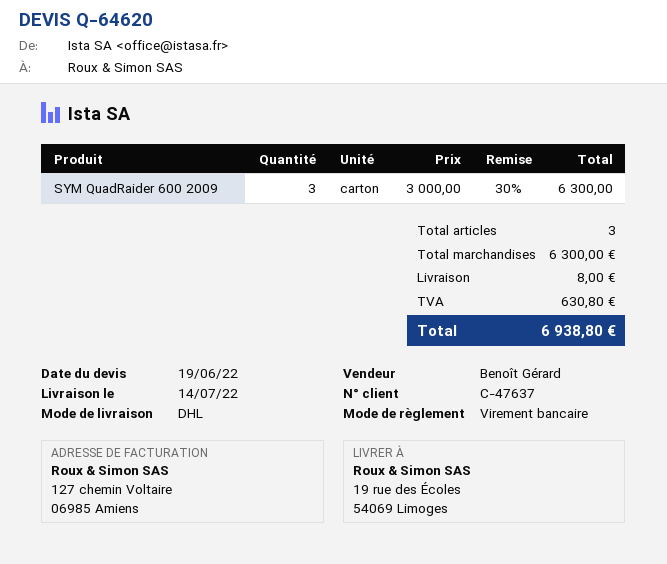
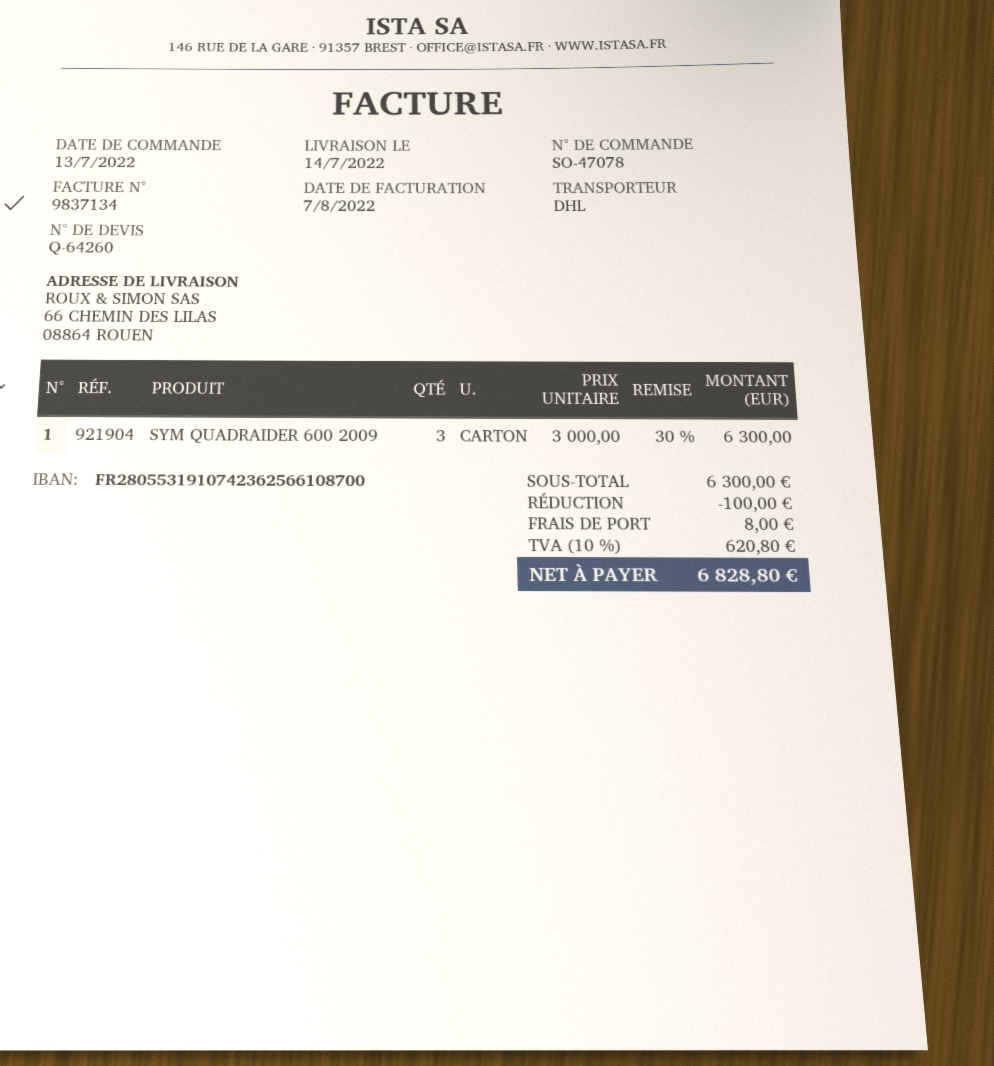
quote number: Q-64620 -> Q-64260
ship to: 19 rue des Écoles, 54069 Limoges -> 66 CHEMIN DES LILAS, 08864 ROUEN
discount: none -> 100.00
tax: 630.80 -> 620.80
total: 6938.80 -> 6828.80

